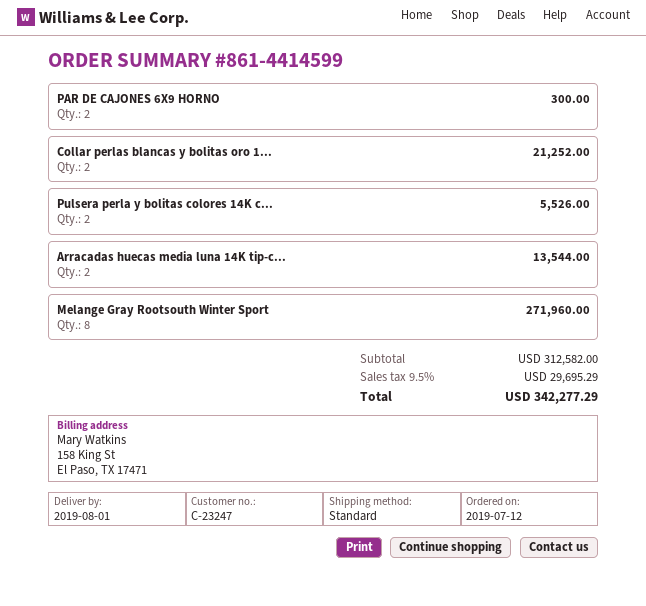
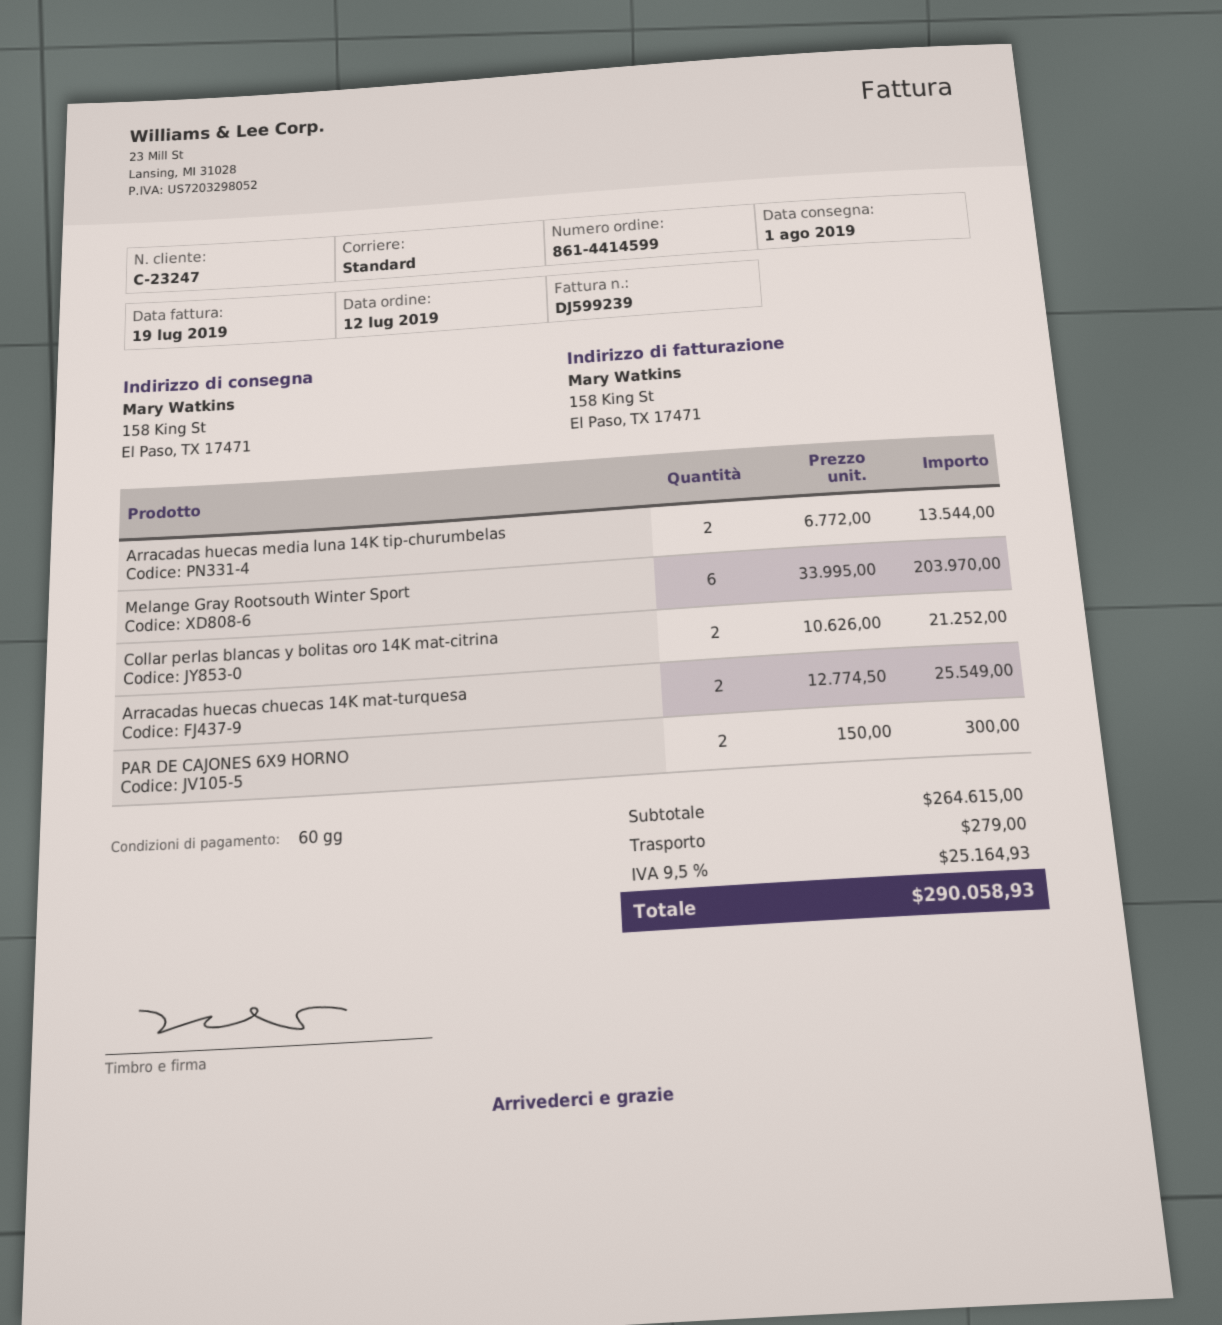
Pulsera perla y bolitas colores 14K c...: 2 for 5526.00 -> none
Melange Gray Rootsouth Winter Sport: 8 for 271960.00 -> 6 for 203970.00
Arracadas huecas chuecas 14K mat-turquesa: none -> 2 for 25549.00
subtotal: 312582.00 -> 264615.00
shipping: none -> 279.00
tax: 9.5% = 29695.29 -> 9.5% = 25164.93
total: 342277.29 -> 290058.93

